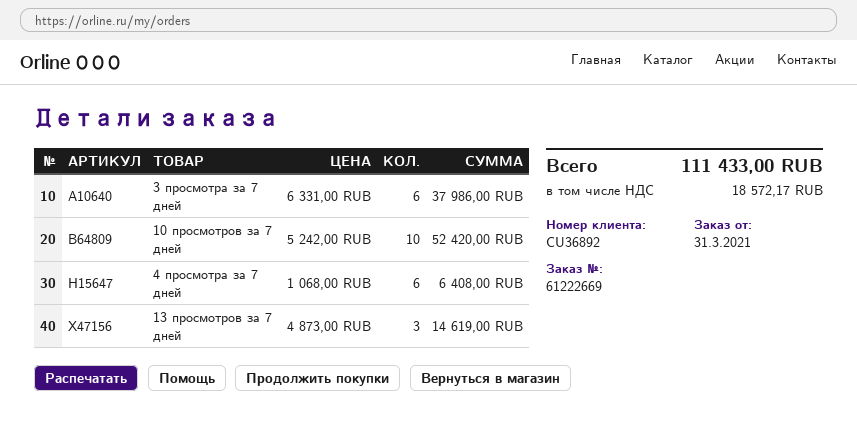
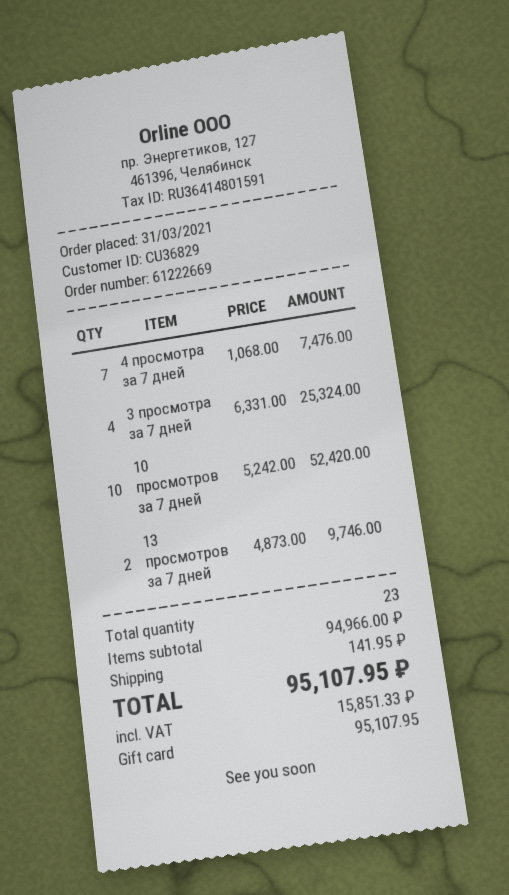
customer number: CU36892 -> CU36829
3 просмотра за 7 дней: 6 x 6331.00 = 37986.00 -> 4 x 6331.00 = 25324.00
4 просмотра за 7 дней: 6 x 1068.00 = 6408.00 -> 7 x 1068.00 = 7476.00
13 просмотров за 7 дней: 3 x 4873.00 = 14619.00 -> 2 x 4873.00 = 9746.00
shipping: none -> 141.95
tax: 18572.17 -> 15851.33
total: 111433.00 -> 95107.95

